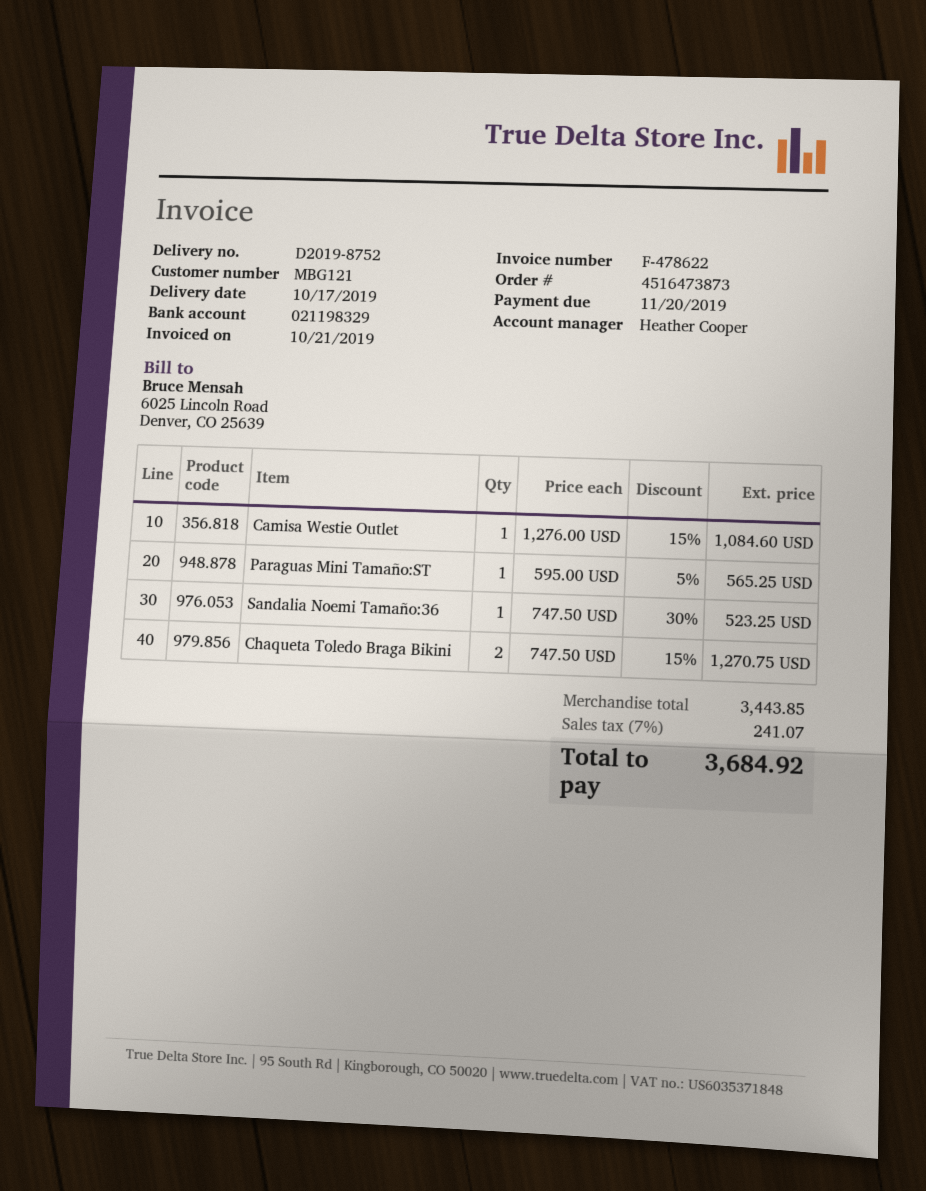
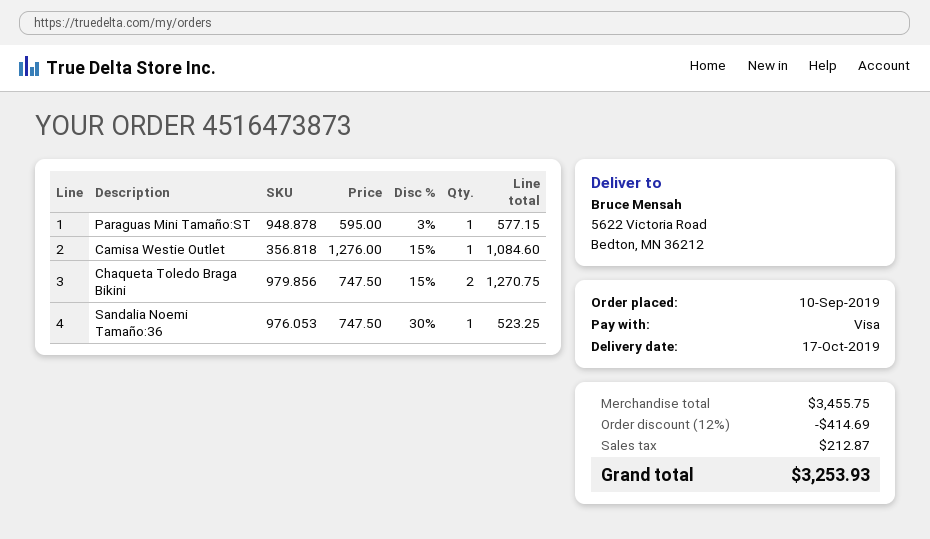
Paraguas Mini Tamaño:ST: 1 x 595.00 - 5% = 565.25 -> 1 x 595.00 - 3% = 577.15
subtotal: 3443.85 -> 3455.75
discount: none -> 12% = 414.69
tax: 241.07 -> 212.87
total: 3684.92 -> 3253.93

